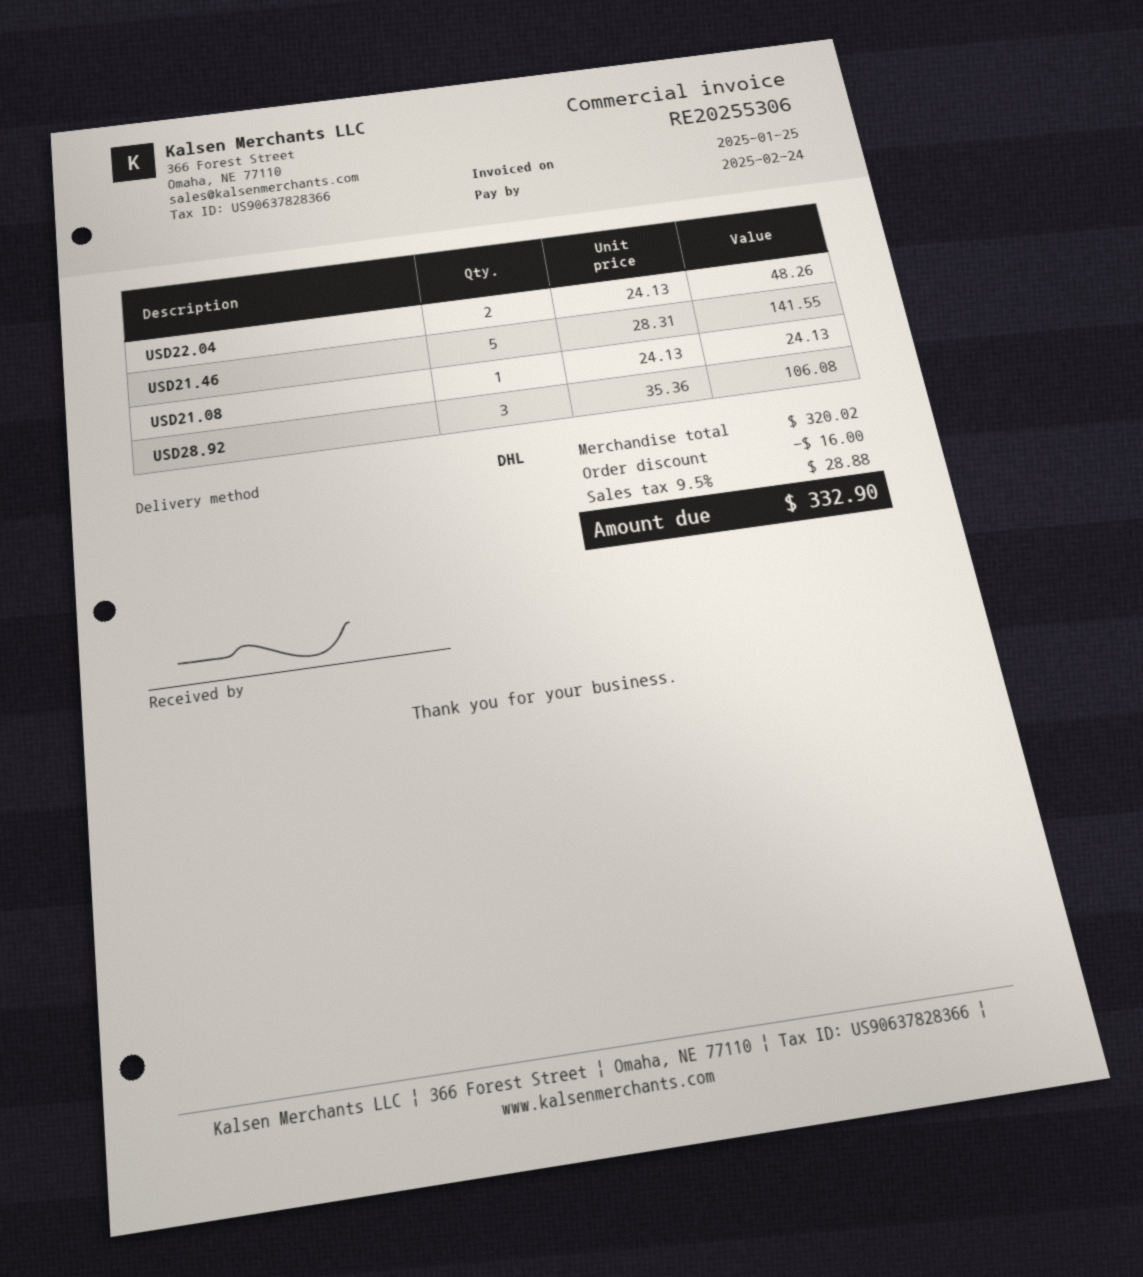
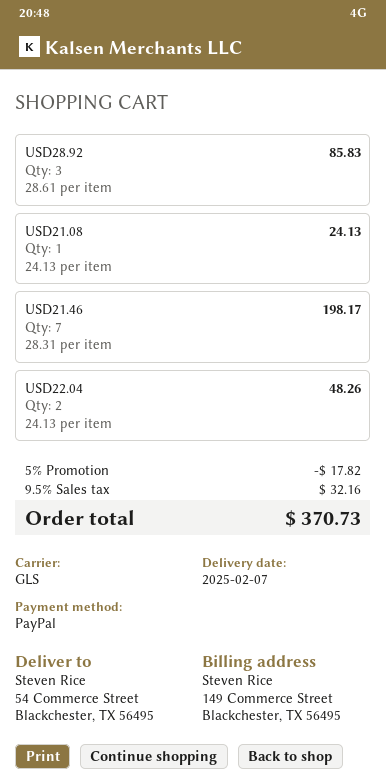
shipping method: DHL -> GLS
USD21.46: 5 x 28.31 = 141.55 -> 7 x 28.31 = 198.17
USD28.92: 3 x 35.36 = 106.08 -> 3 x 28.61 = 85.83
discount: 16.00 -> 17.82
tax: 9.5% = 28.88 -> 9.5% = 32.16
total: 332.90 -> 370.73

